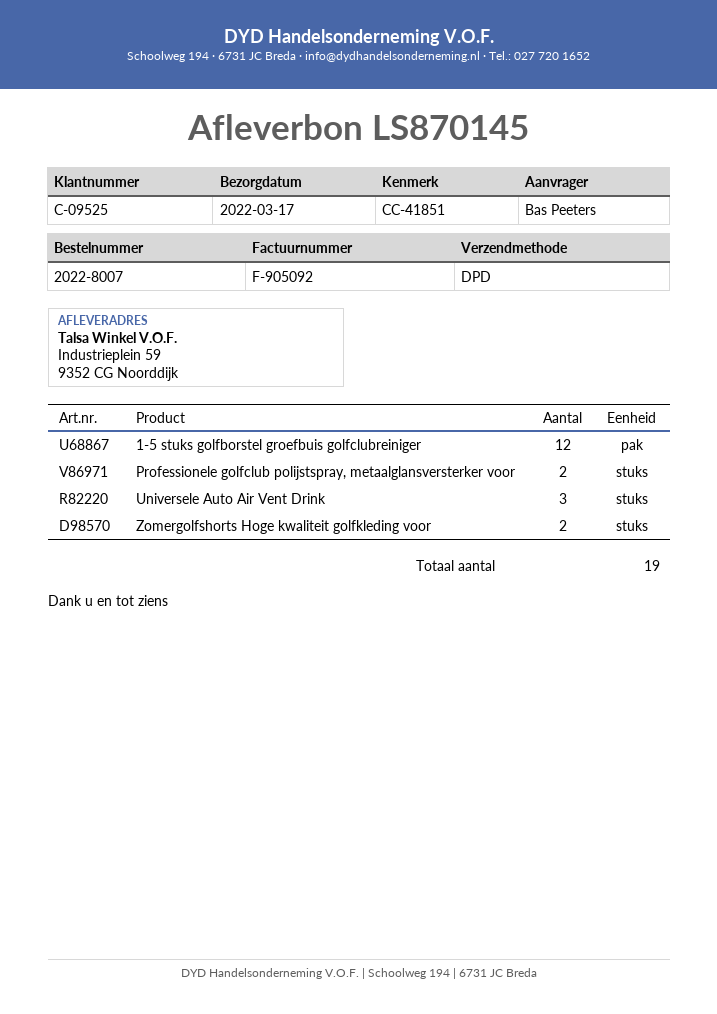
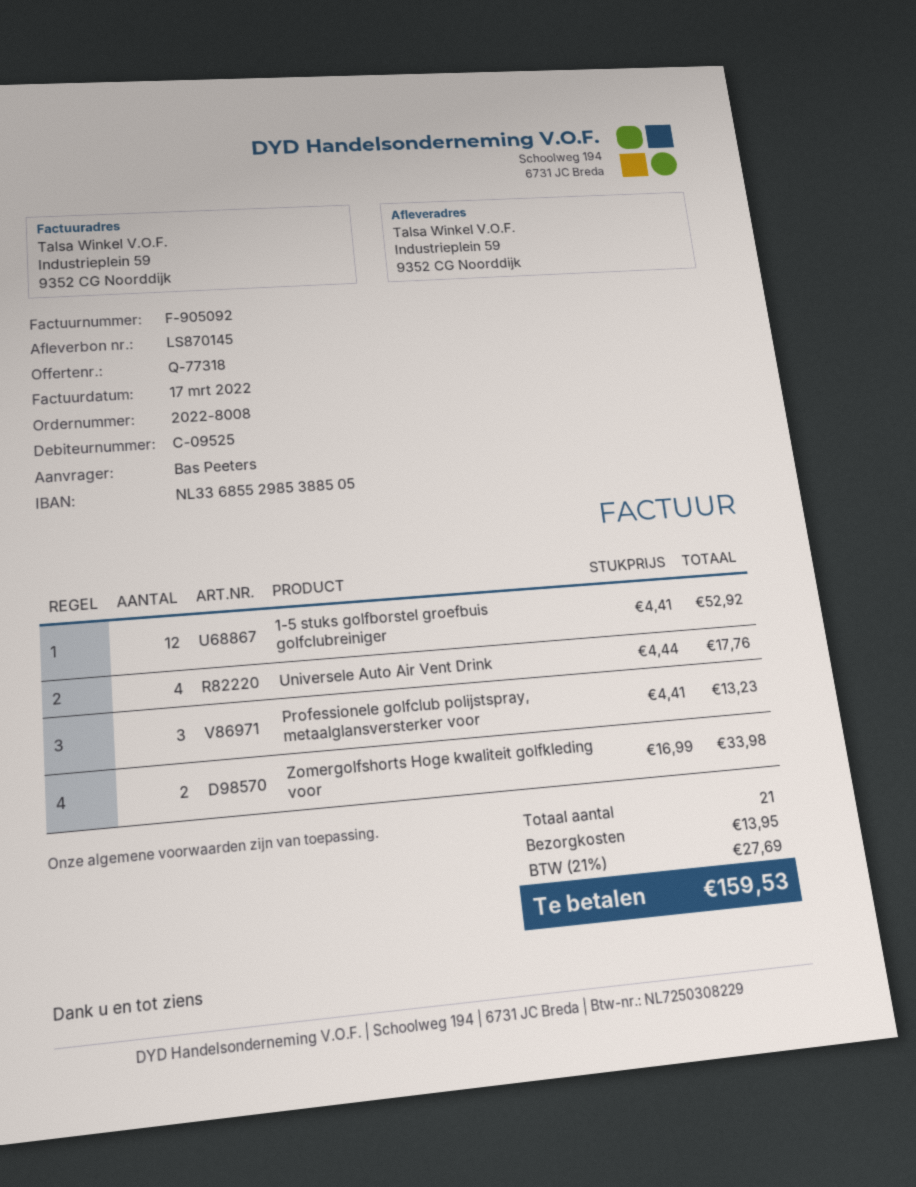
order number: 2022-8007 -> 2022-8008
Professionele golfclub polijstspray, metaalglansversterker voor: 2 -> 3
Universele Auto Air Vent Drink: 3 -> 4
total quantity: 19 -> 21

